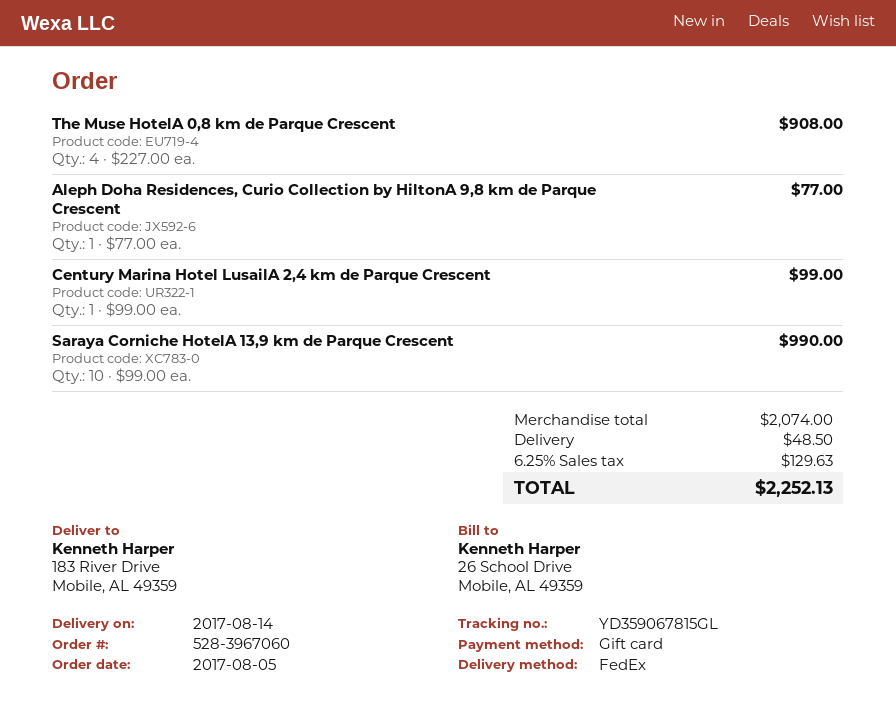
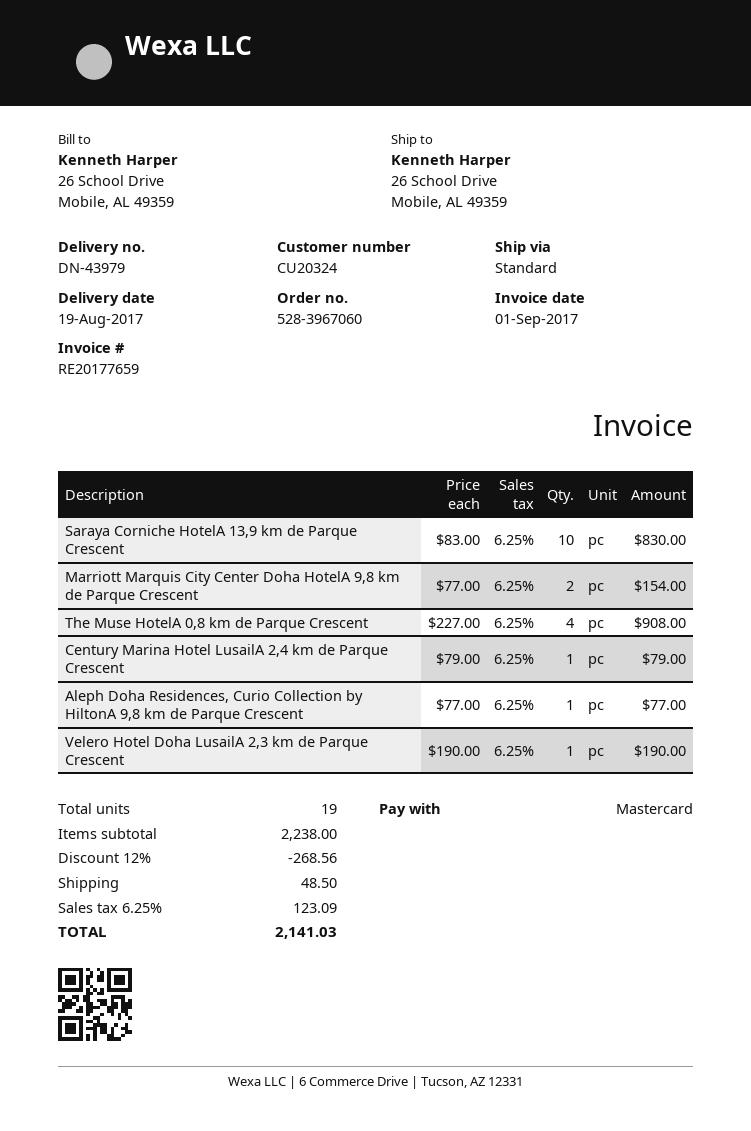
delivery date: 2017-08-14 -> 2017-08-19
payment method: gift card -> Mastercard
shipping method: FedEx -> standard
ship to: 183 River Drive, Mobile, AL 49359 -> 26 School Drive, Mobile, AL 49359
Century Marina Hotel LusailA 2,4 km de Parque Crescent: 1 x 99.00 = 99.00 -> 1 x 79.00 = 79.00
Saraya Corniche HotelA 13,9 km de Parque Crescent: 10 x 99.00 = 990.00 -> 10 x 83.00 = 830.00
Marriott Marquis City Center Doha HotelA 9,8 km de Parque Crescent: none -> 2 x 77.00 = 154.00
Velero Hotel Doha LusailA 2,3 km de Parque Crescent: none -> 1 x 190.00 = 190.00
subtotal: 2074.00 -> 2238.00
discount: none -> 12% = 268.56
tax: 6.25% = 129.63 -> 6.25% = 123.09
total: 2252.13 -> 2141.03

